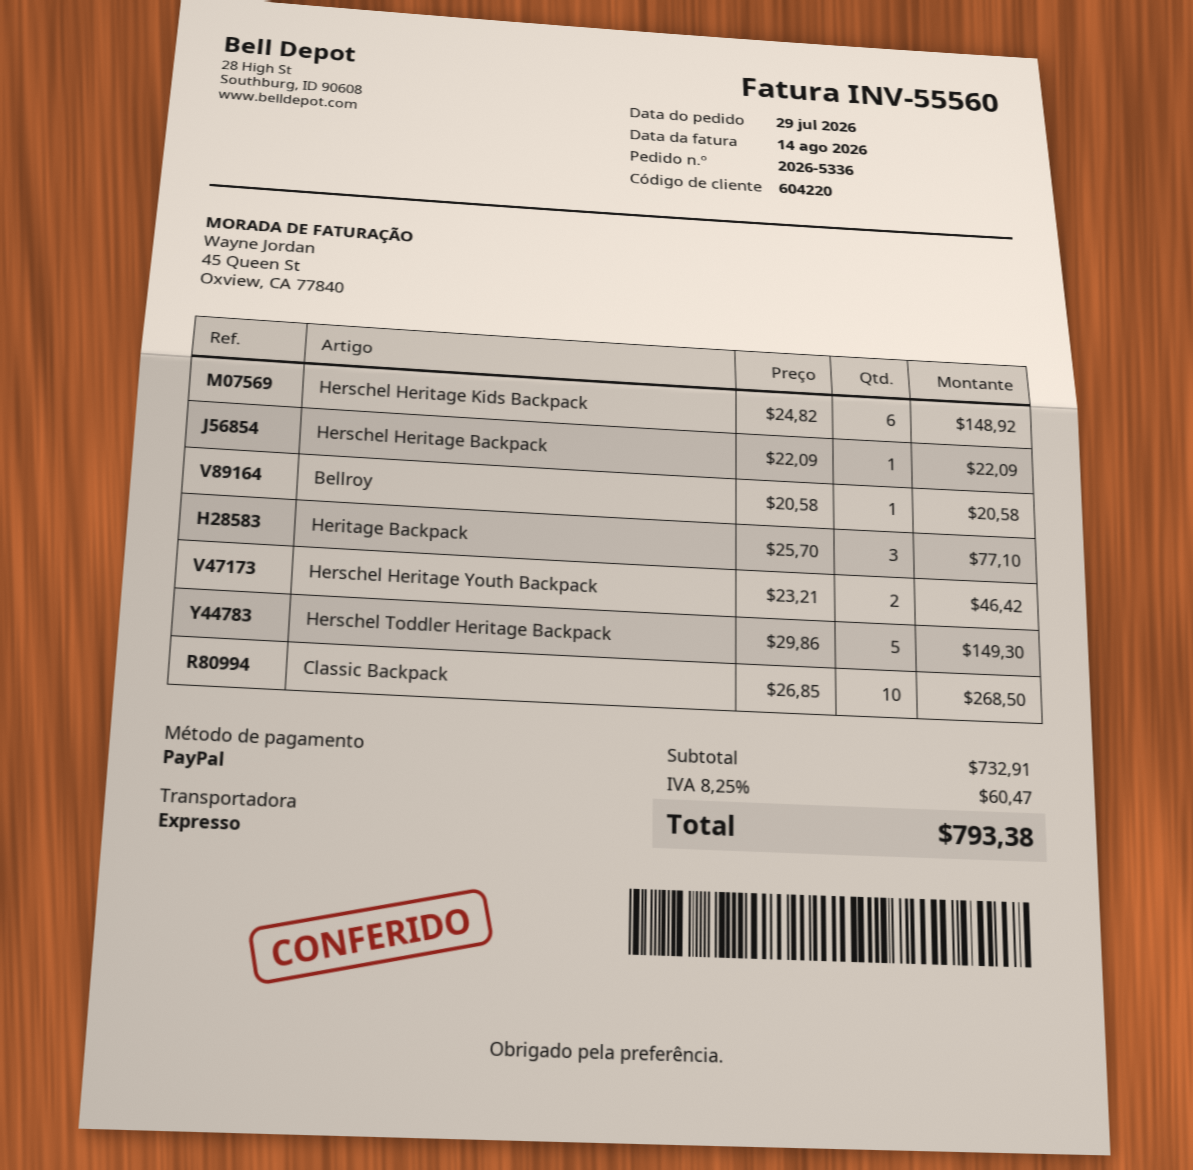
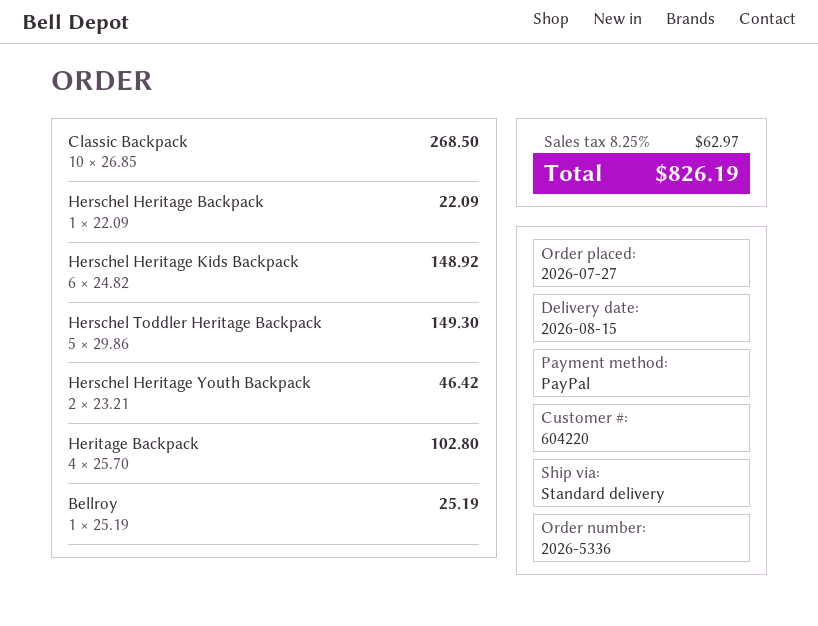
order date: 2026-07-29 -> 2026-07-27
shipping method: express -> standard
Bellroy: 1 x 20.58 = 20.58 -> 1 x 25.19 = 25.19
Heritage Backpack: 3 x 25.70 = 77.10 -> 4 x 25.70 = 102.80
tax: 8.25% = 60.47 -> 8.25% = 62.97
total: 793.38 -> 826.19

